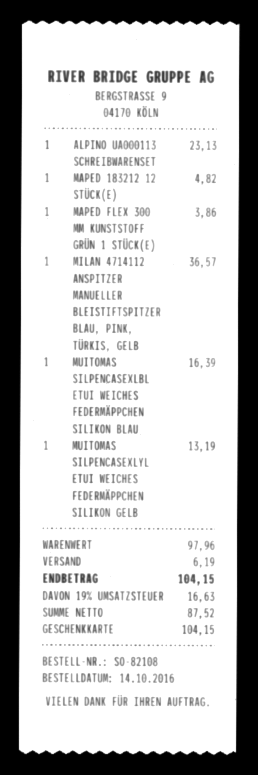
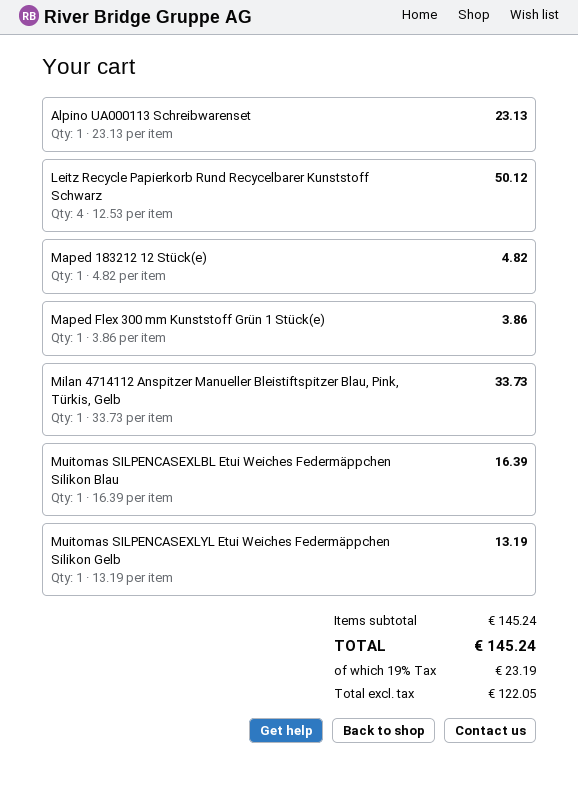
MILAN 4714112 ANSPITZER MANUELLER BLEISTIFTSPITZER BLAU, PINK, TÜRKIS, GELB: 1 for 36.57 -> 1 for 33.73
Leitz Recycle Papierkorb Rund Recycelbarer Kunststoff Schwarz: none -> 4 for 50.12
subtotal: 97.96 -> 145.24
shipping: 6.19 -> none
net: 87.52 -> 122.05
tax: 19% = 16.63 -> 19% = 23.19
total: 104.15 -> 145.24

